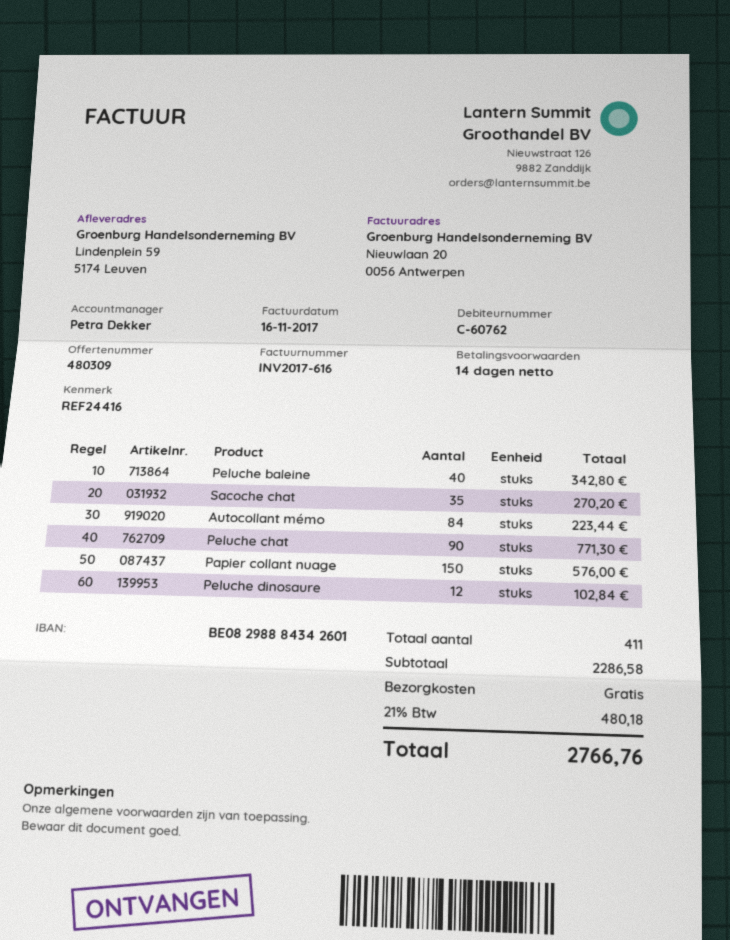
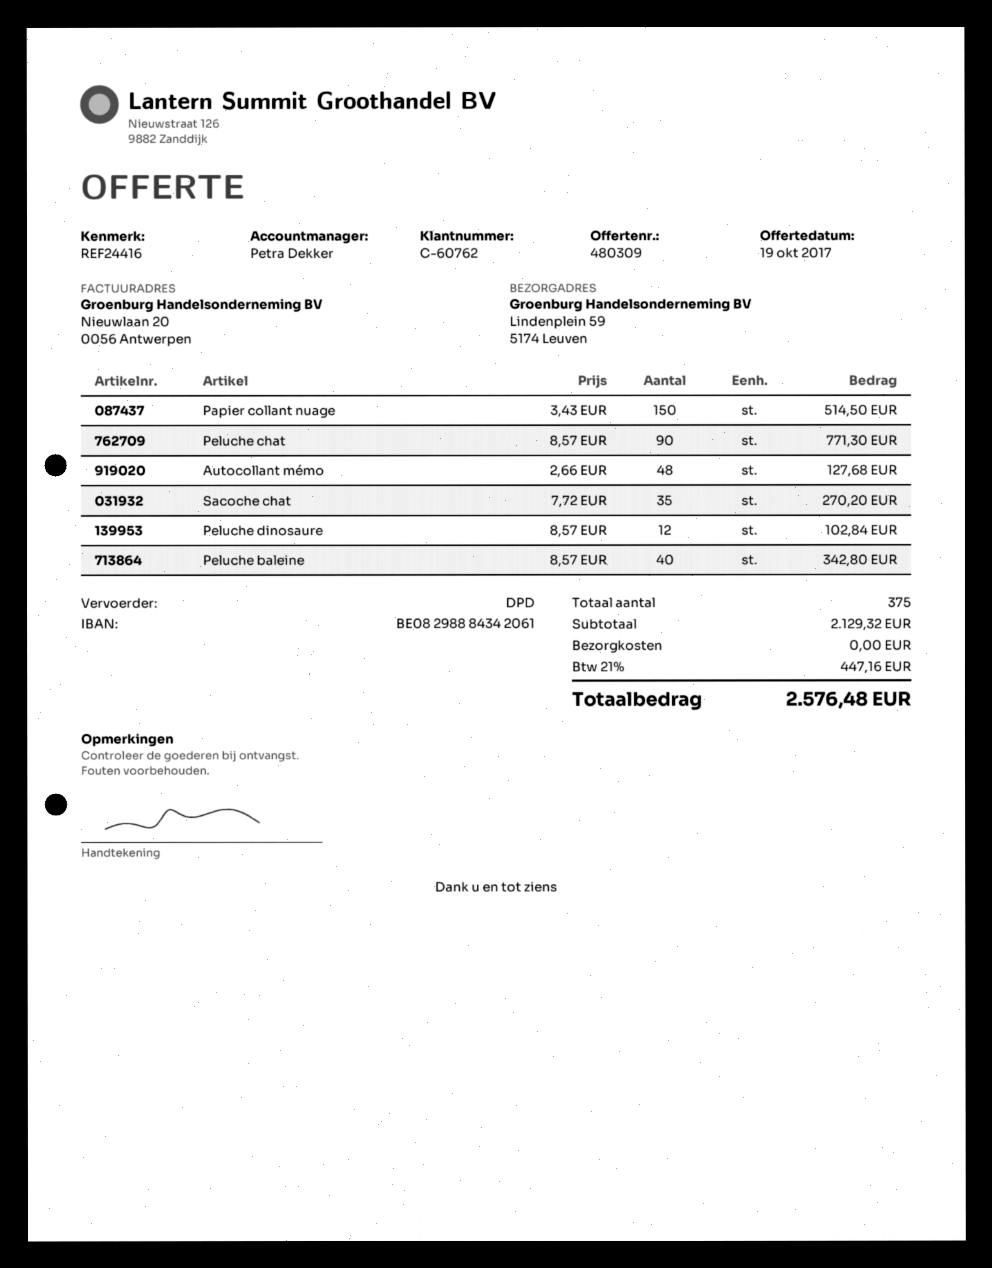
bank account: BE08298884342601 -> BE08298884342061
Autocollant mémo: 84 for 223.44 -> 48 for 127.68
Papier collant nuage: 150 for 576.00 -> 150 for 514.50
total quantity: 411 -> 375
subtotal: 2286.58 -> 2129.32
tax: 21% = 480.18 -> 21% = 447.16
total: 2766.76 -> 2576.48

